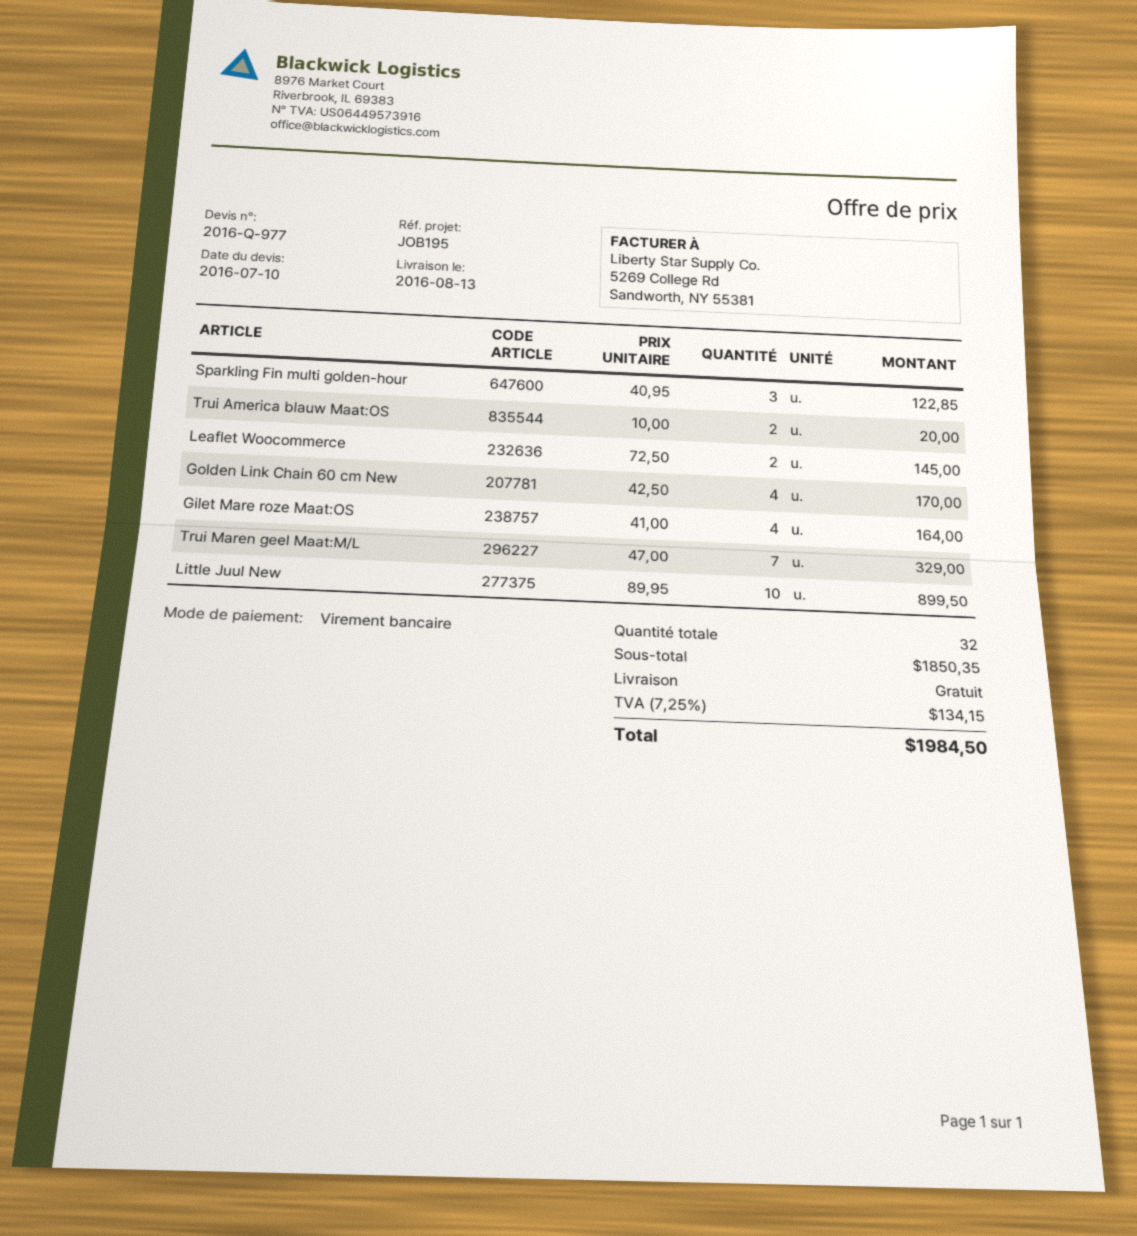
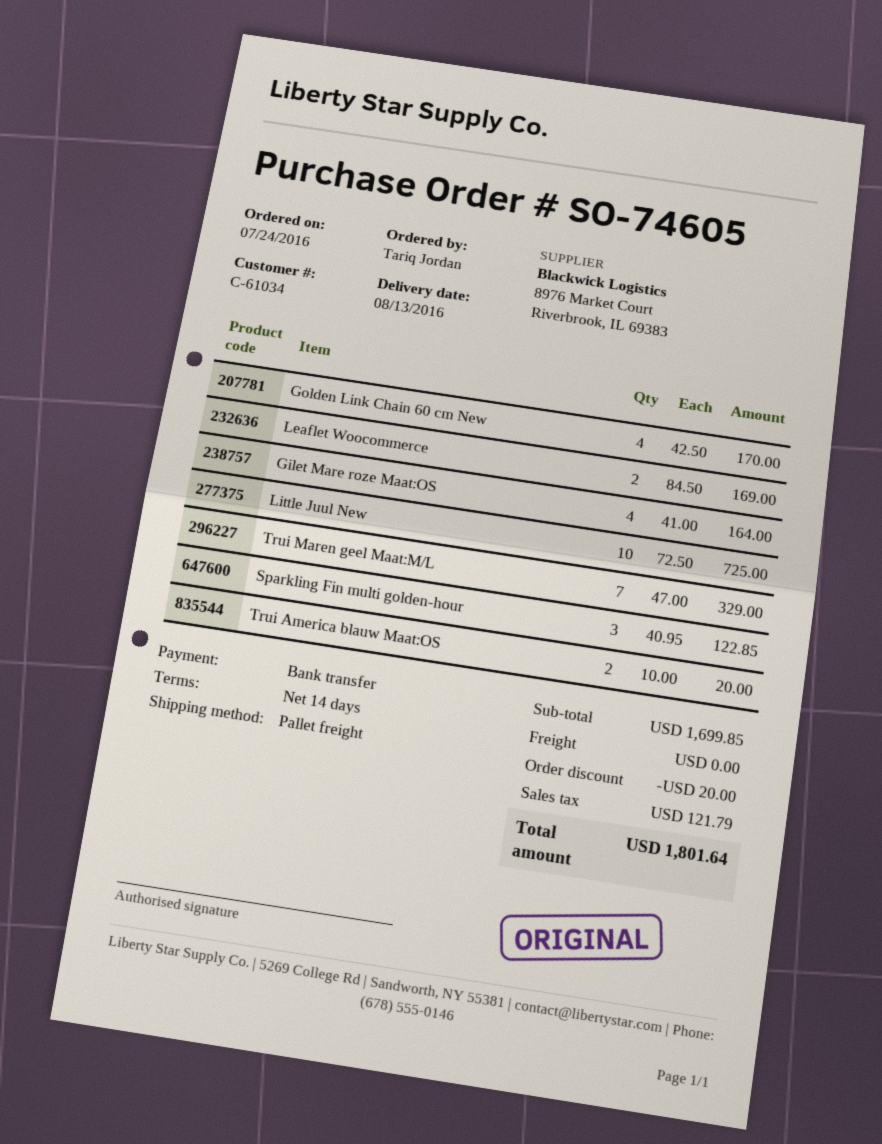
Leaflet Woocommerce: 2 x 72.50 = 145.00 -> 2 x 84.50 = 169.00
Little Juul New: 10 x 89.95 = 899.50 -> 10 x 72.50 = 725.00
subtotal: 1850.35 -> 1699.85
discount: none -> 20.00
tax: 134.15 -> 121.79
total: 1984.50 -> 1801.64

